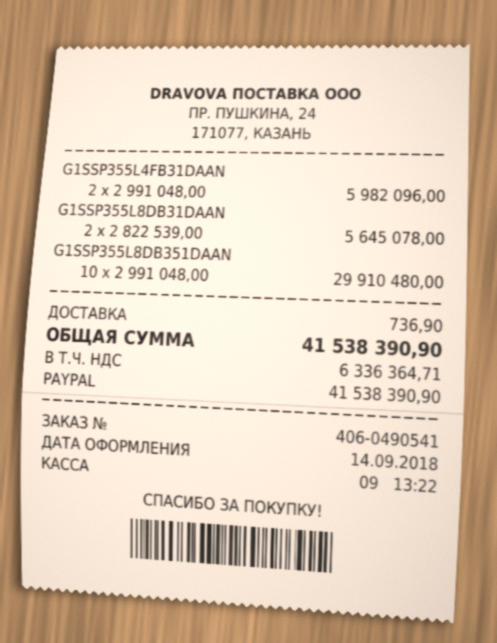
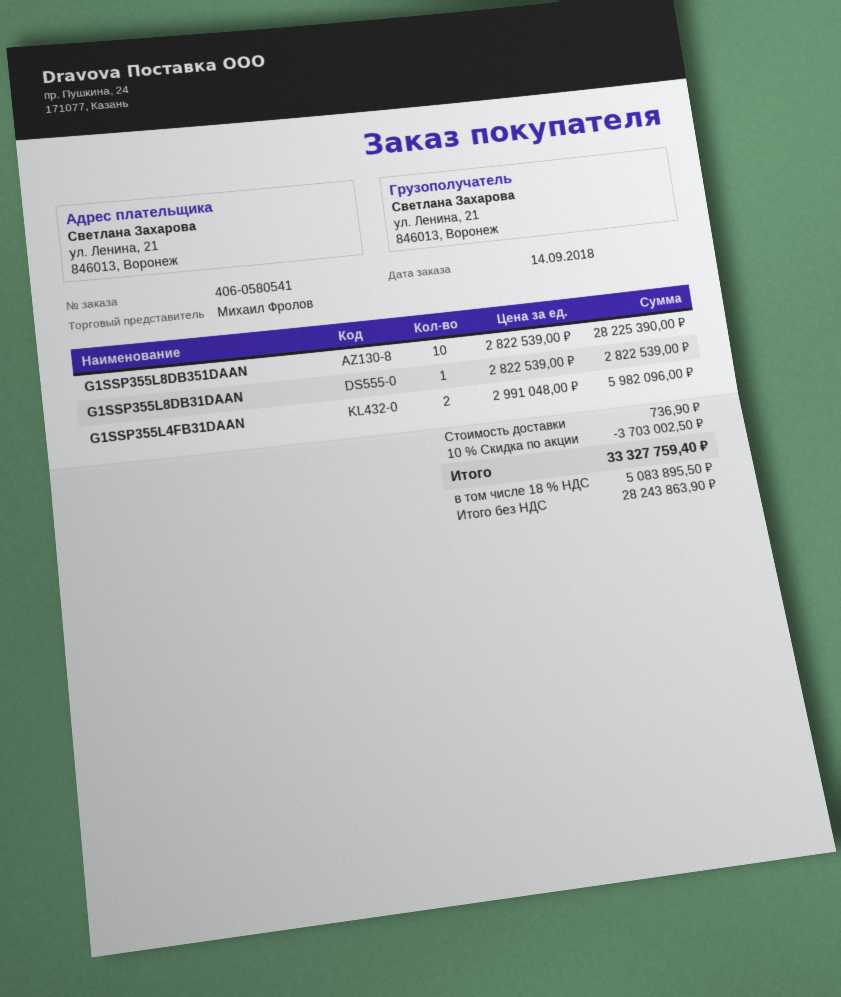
order number: 406-0490541 -> 406-0580541
G1SSP355L8DB31DAAN: 2 x 2822539.00 = 5645078.00 -> 1 x 2822539.00 = 2822539.00
G1SSP355L8DB351DAAN: 10 x 2991048.00 = 29910480.00 -> 10 x 2822539.00 = 28225390.00
discount: none -> 10% = 3703002.50
tax: 6336364.71 -> 5083895.50
total: 41538390.90 -> 33327759.40

